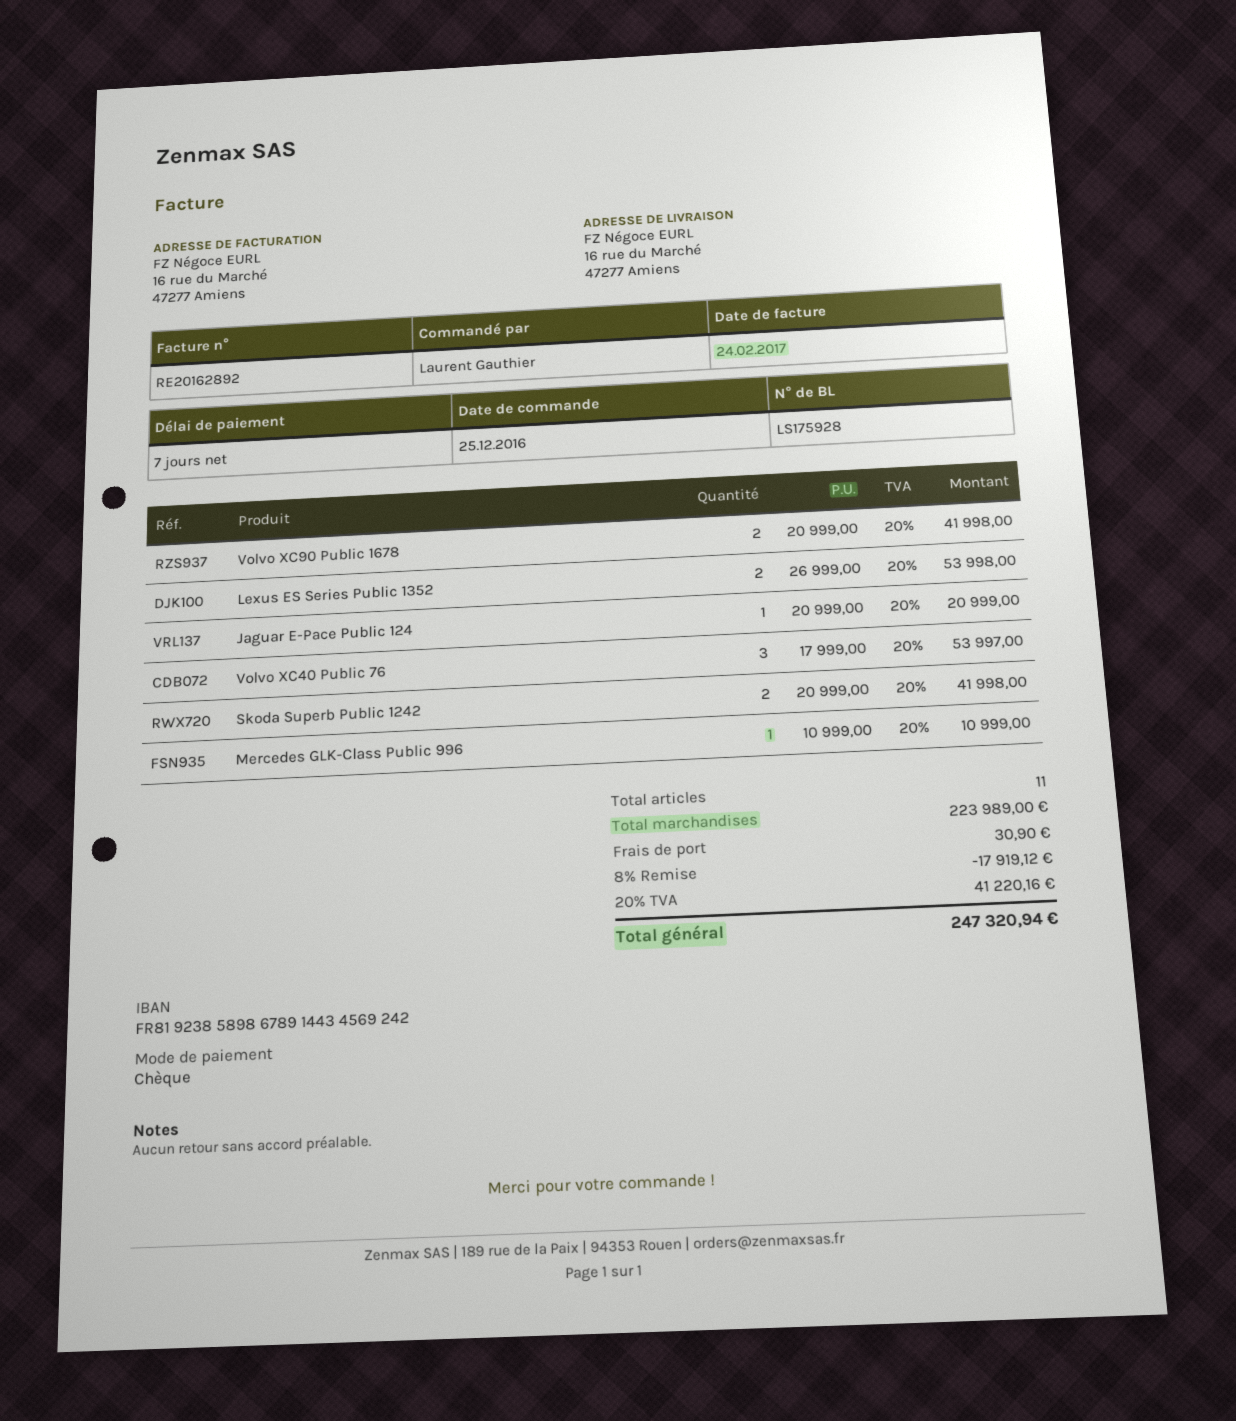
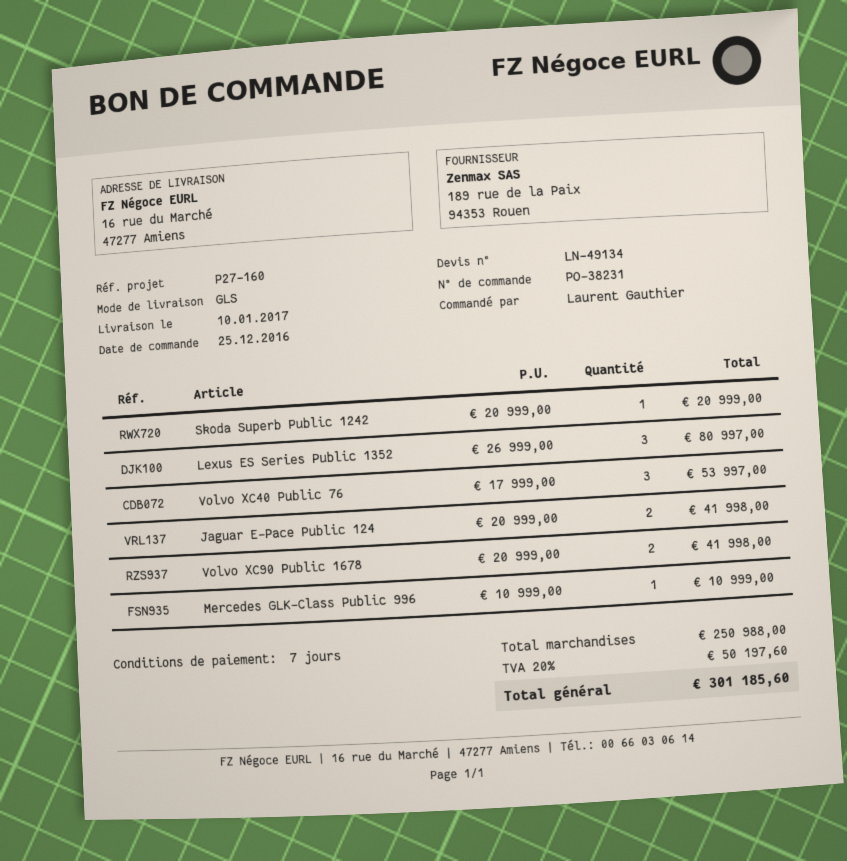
Lexus ES Series Public 1352: 2 x 26999.00 = 53998.00 -> 3 x 26999.00 = 80997.00
Jaguar E-Pace Public 124: 1 x 20999.00 = 20999.00 -> 2 x 20999.00 = 41998.00
Skoda Superb Public 1242: 2 x 20999.00 = 41998.00 -> 1 x 20999.00 = 20999.00
subtotal: 223989.00 -> 250988.00
discount: 8% = 17919.12 -> none
shipping: 30.90 -> none
tax: 20% = 41220.16 -> 20% = 50197.60
total: 247320.94 -> 301185.60

